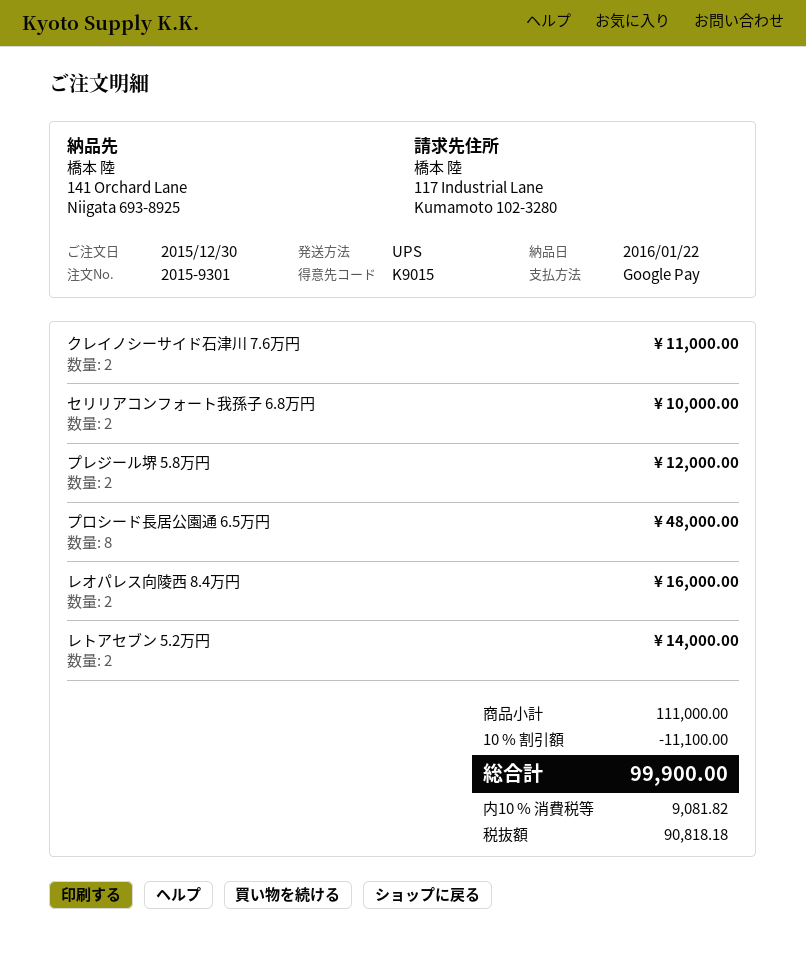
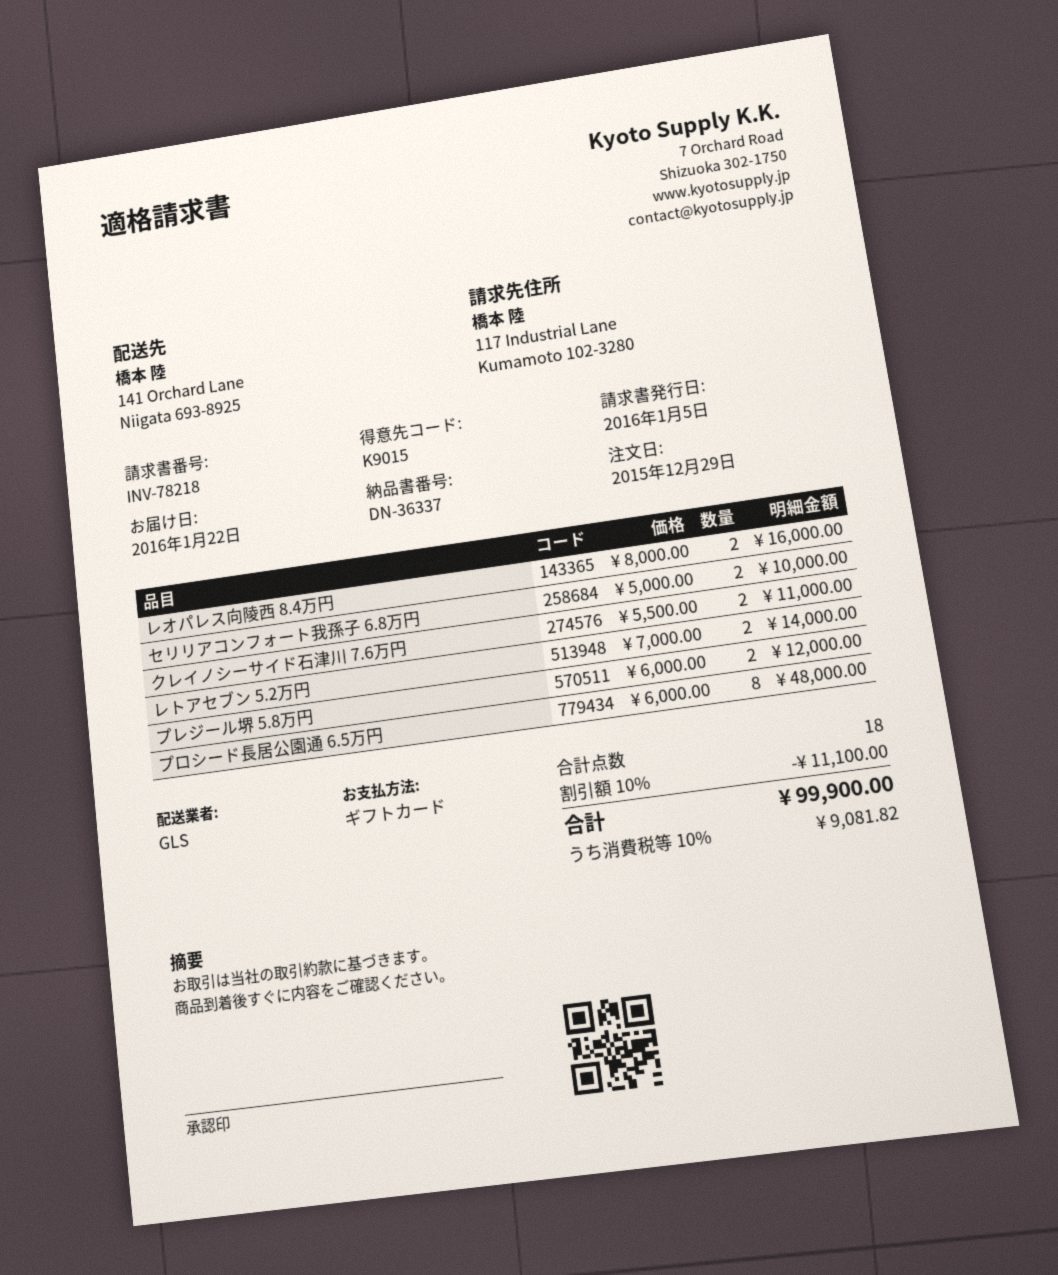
order date: 2015-12-30 -> 2015-12-29
payment method: Google Pay -> gift card
shipping method: UPS -> GLS

